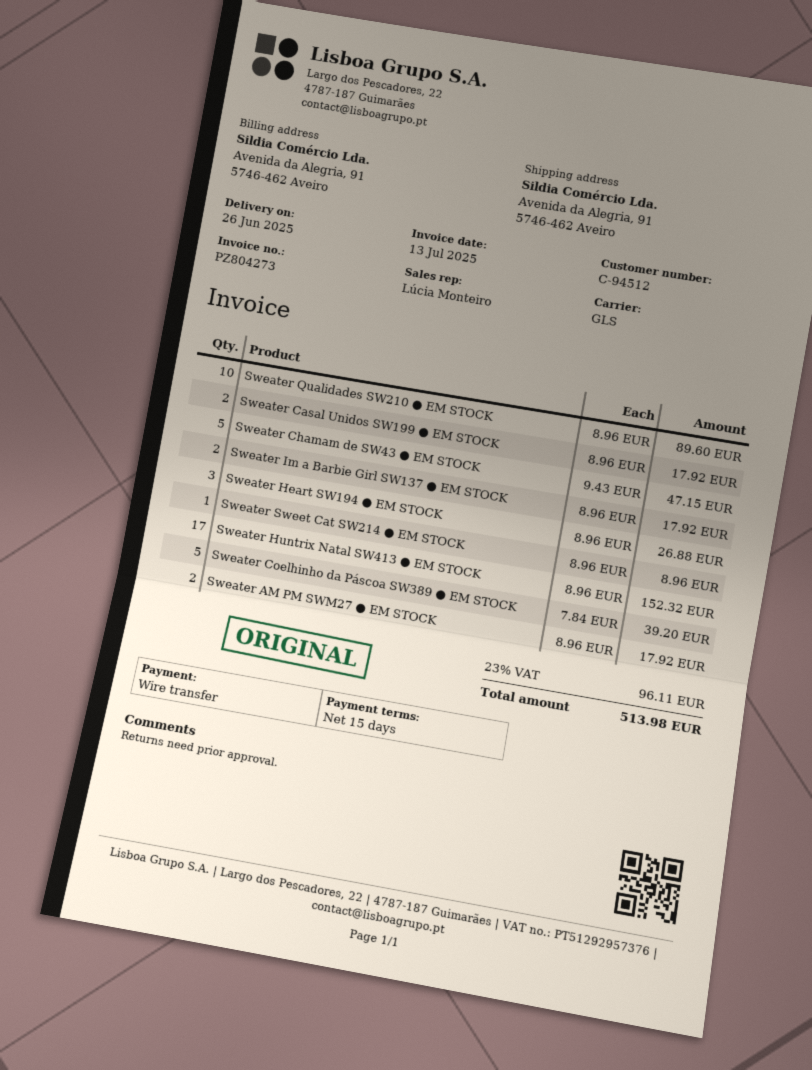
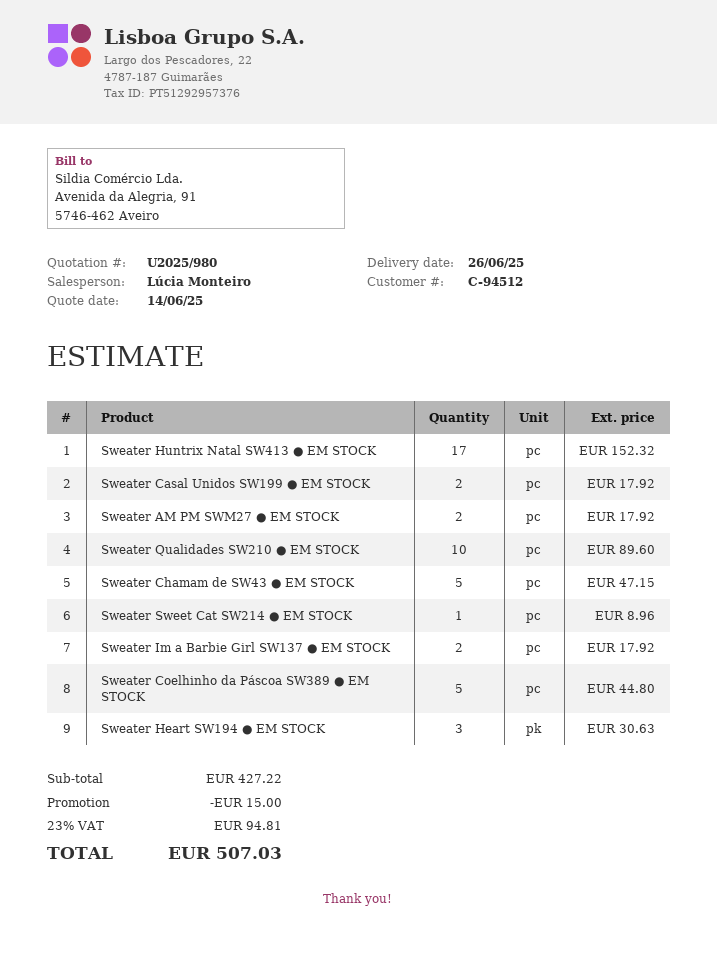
Sweater Heart SW194 ● EM STOCK: 3 for 26.88 -> 3 for 30.63
Sweater Coelhinho da Páscoa SW389 ● EM STOCK: 5 for 39.20 -> 5 for 44.80
discount: none -> 15.00
tax: 23% = 96.11 -> 23% = 94.81
total: 513.98 -> 507.03

